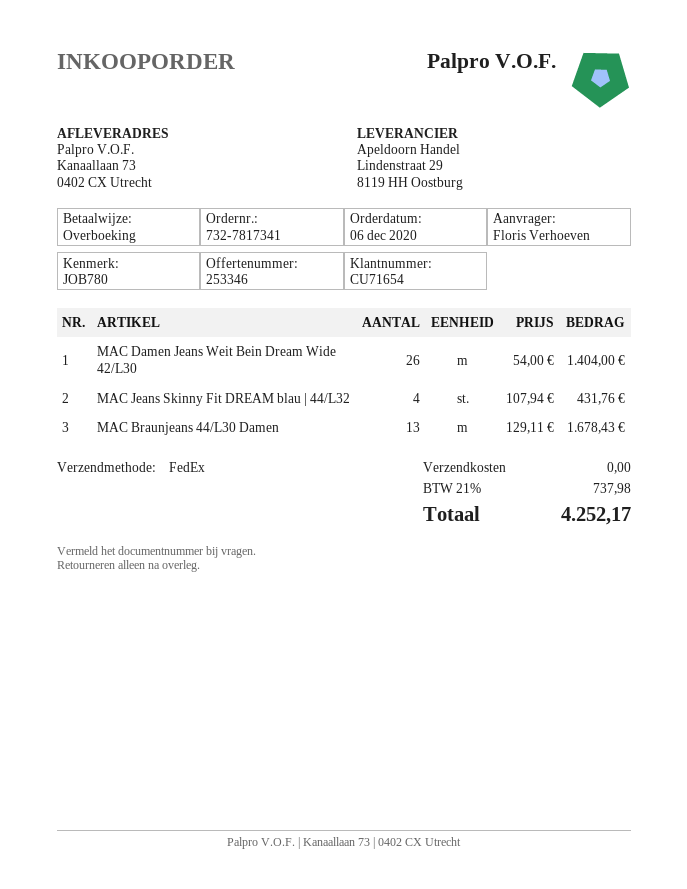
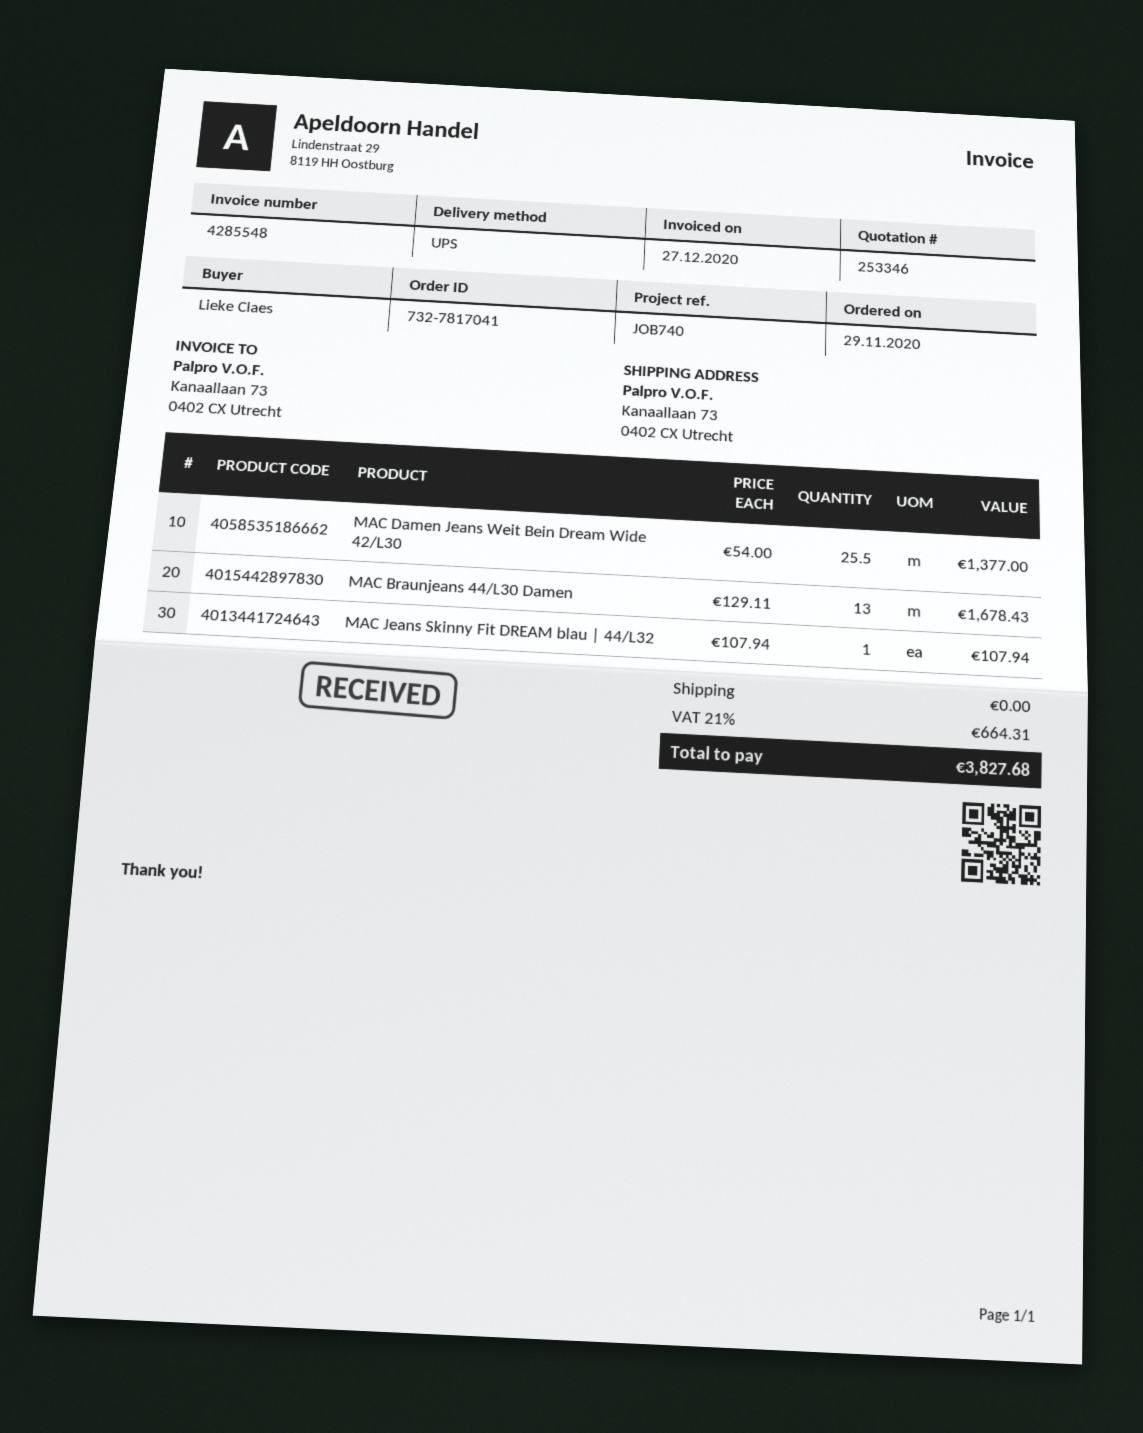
order number: 732-7817341 -> 732-7817041
order date: 2020-12-06 -> 2020-11-29
reference: JOB780 -> JOB740
ordered by: Floris Verhoeven -> Lieke Claes
shipping method: FedEx -> UPS
MAC Damen Jeans Weit Bein Dream Wide 42/L30: 26 x 54.00 = 1404.00 -> 25.5 x 54.00 = 1377.00
MAC Jeans Skinny Fit DREAM blau | 44/L32: 4 x 107.94 = 431.76 -> 1 x 107.94 = 107.94
tax: 21% = 737.98 -> 21% = 664.31
total: 4252.17 -> 3827.68

